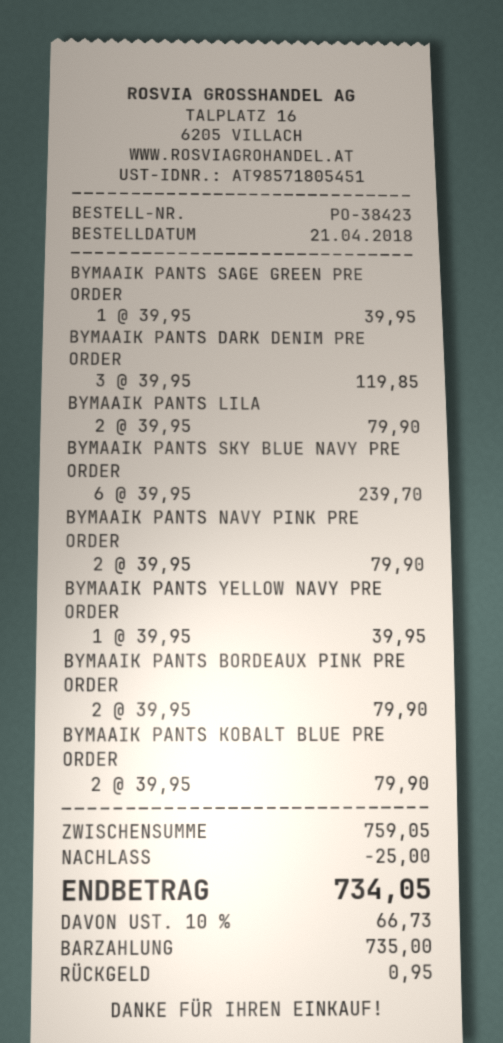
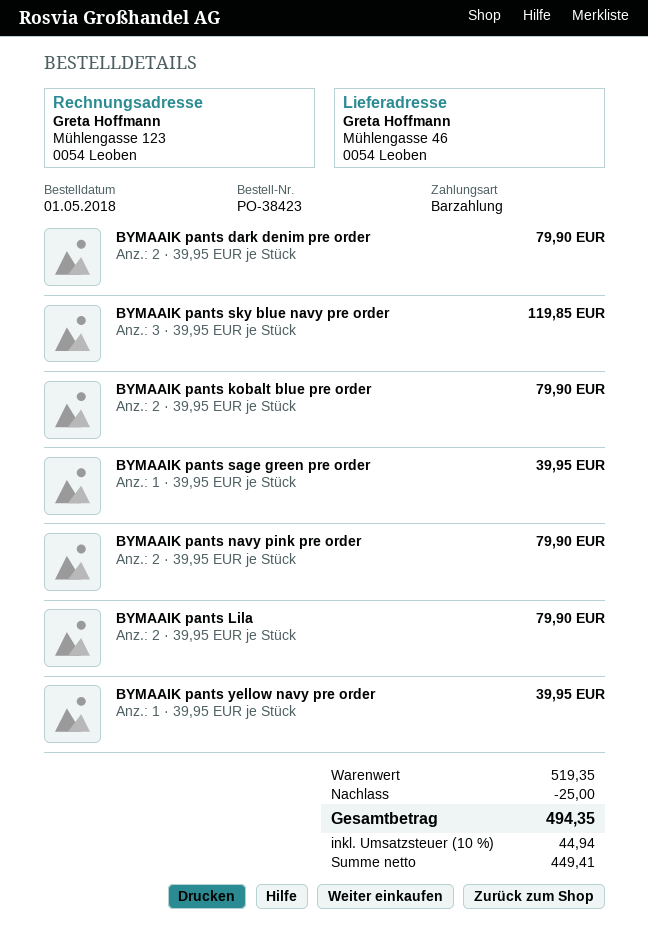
order date: 2018-04-21 -> 2018-05-01
BYMAAIK PANTS DARK DENIM PRE ORDER: 3 x 39.95 = 119.85 -> 2 x 39.95 = 79.90
BYMAAIK PANTS SKY BLUE NAVY PRE ORDER: 6 x 39.95 = 239.70 -> 3 x 39.95 = 119.85
BYMAAIK PANTS BORDEAUX PINK PRE ORDER: 2 x 39.95 = 79.90 -> none
subtotal: 759.05 -> 519.35
tax: 10% = 66.73 -> 10% = 44.94
total: 734.05 -> 494.35

